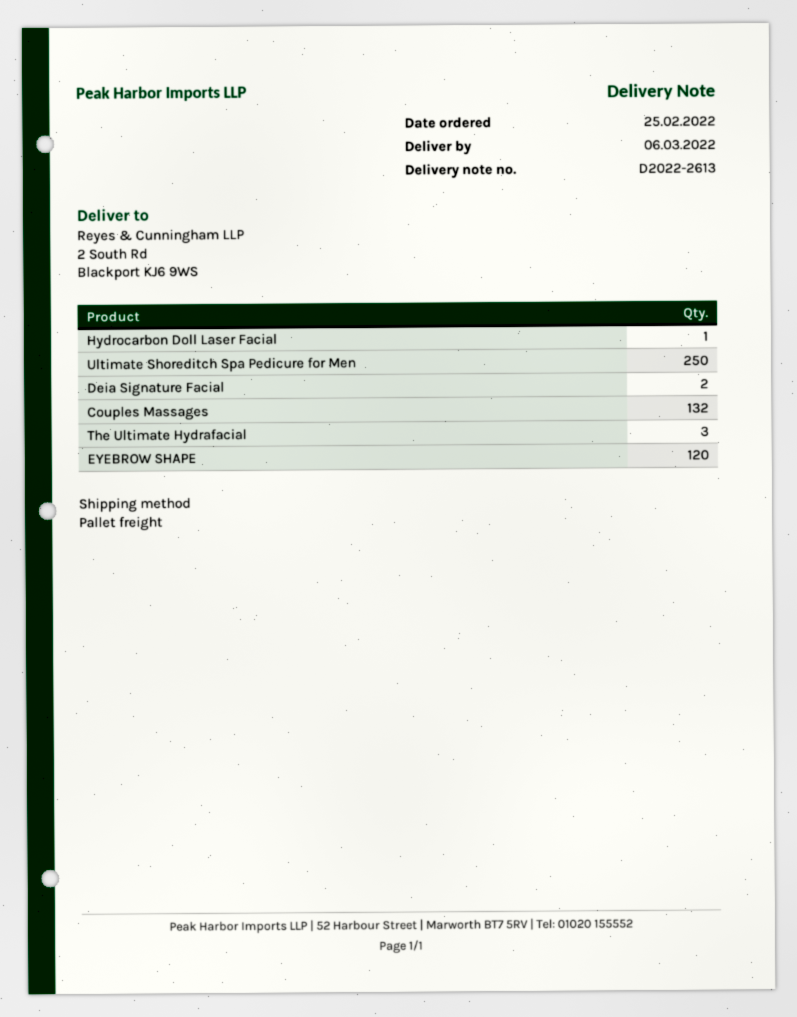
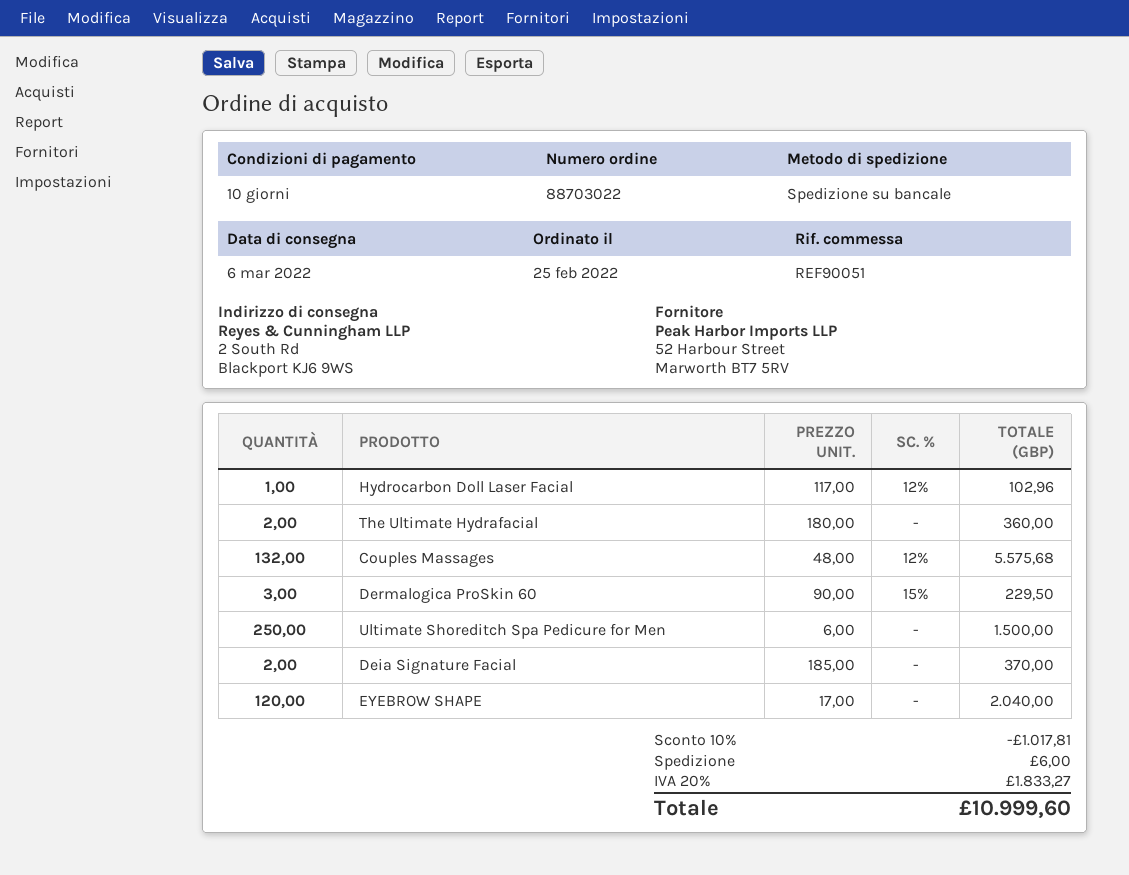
The Ultimate Hydrafacial: 3 -> 2
Dermalogica ProSkin 60: none -> 3

